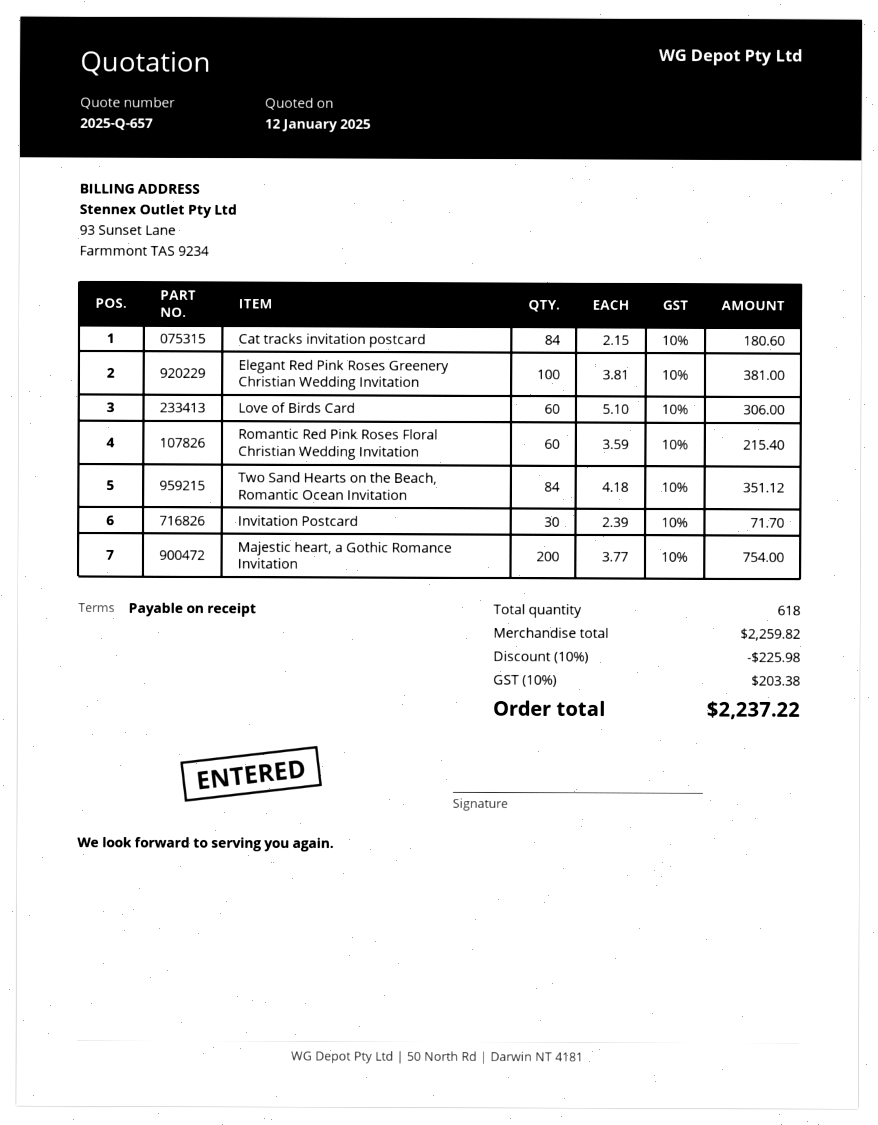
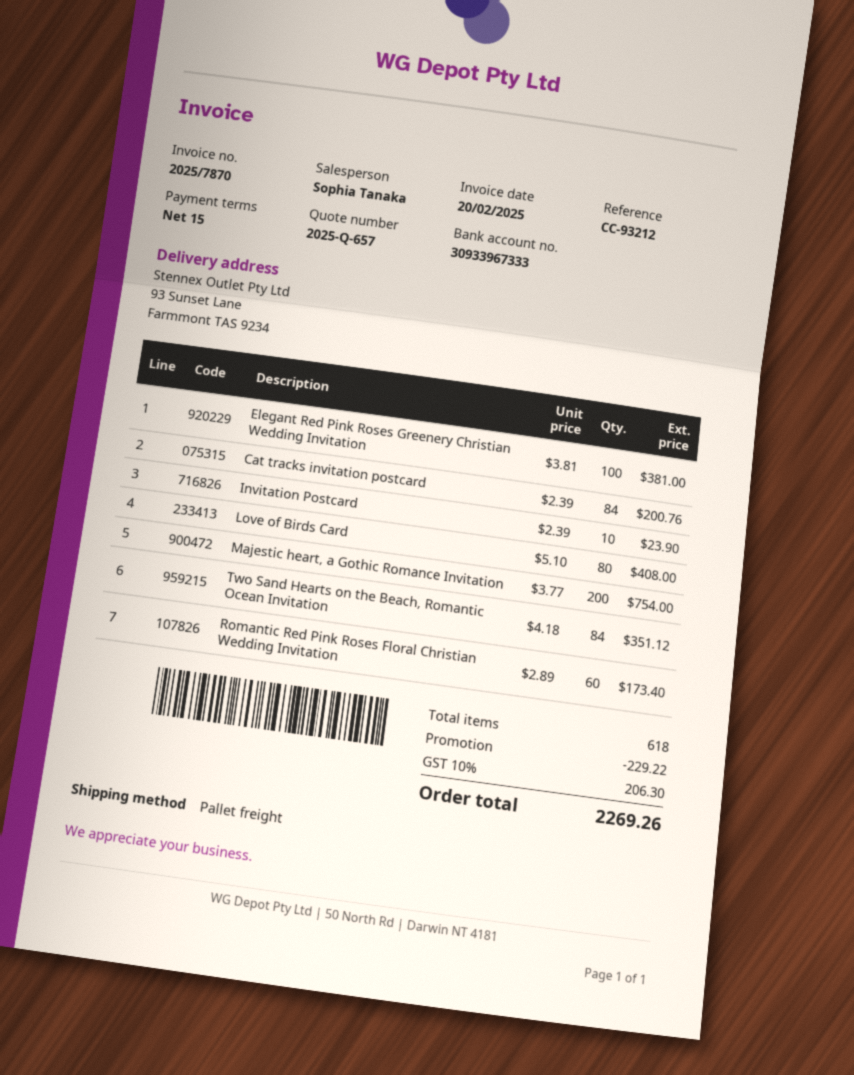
payment terms: on receipt -> 15 days
Cat tracks invitation postcard: 84 x 2.15 = 180.60 -> 84 x 2.39 = 200.76
Love of Birds Card: 60 x 5.10 = 306.00 -> 80 x 5.10 = 408.00
Romantic Red Pink Roses Floral Christian Wedding Invitation: 60 x 3.59 = 215.40 -> 60 x 2.89 = 173.40
Invitation Postcard: 30 x 2.39 = 71.70 -> 10 x 2.39 = 23.90
discount: 225.98 -> 229.22
tax: 10% = 203.38 -> 10% = 206.30
total: 2237.22 -> 2269.26

